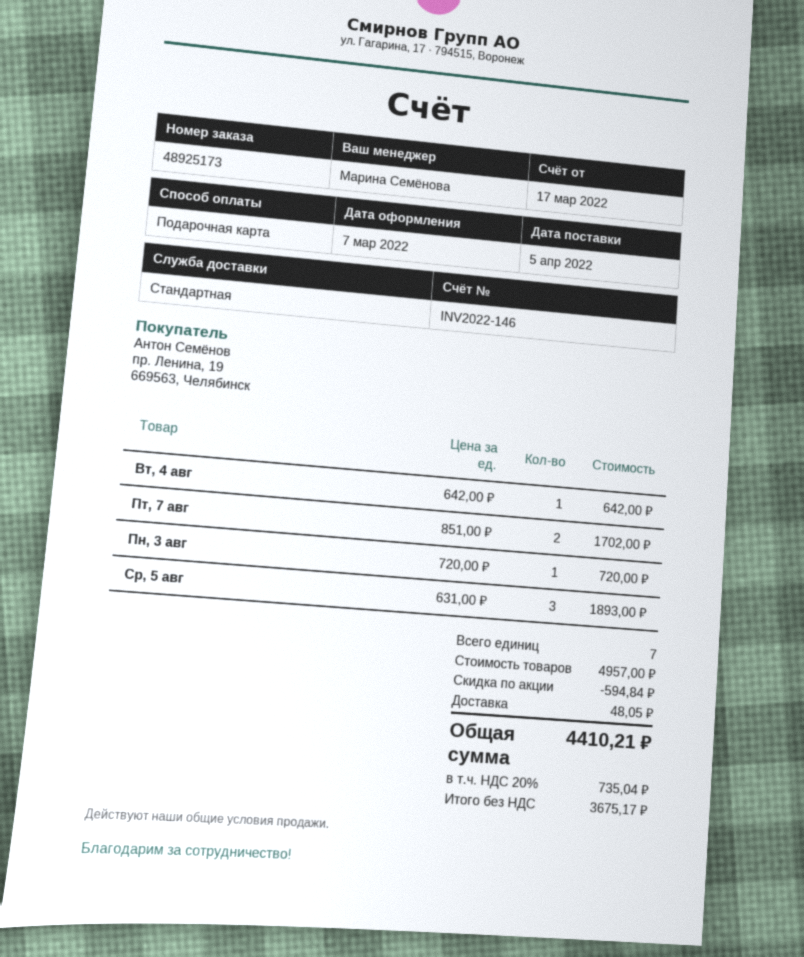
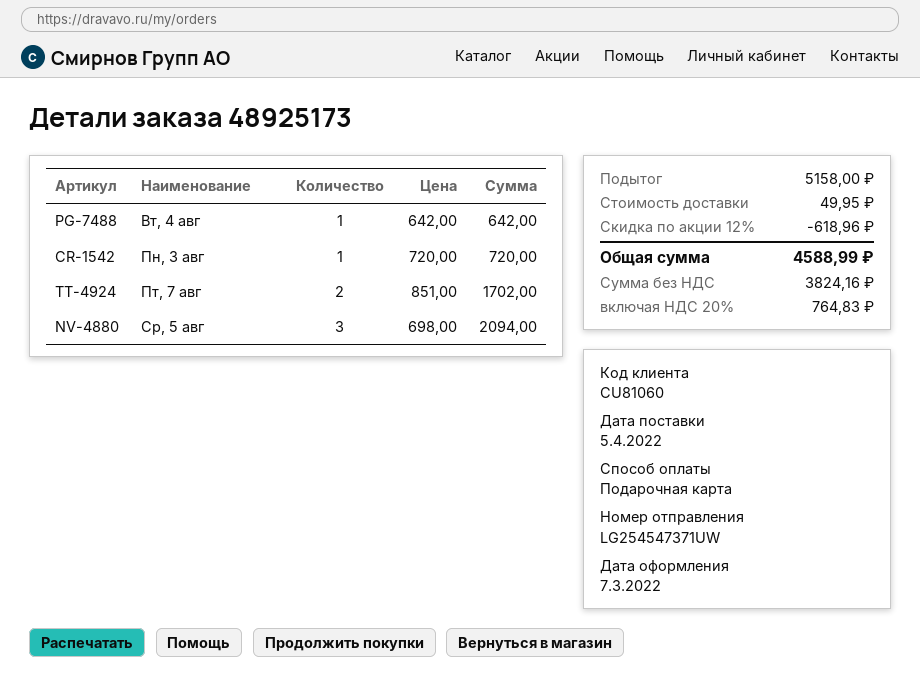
Ср, 5 авг: 3 x 631.00 = 1893.00 -> 3 x 698.00 = 2094.00
subtotal: 4957.00 -> 5158.00
discount: 594.84 -> 618.96
shipping: 48.05 -> 49.95
net: 3675.17 -> 3824.16
tax: 20% = 735.04 -> 20% = 764.83
total: 4410.21 -> 4588.99

